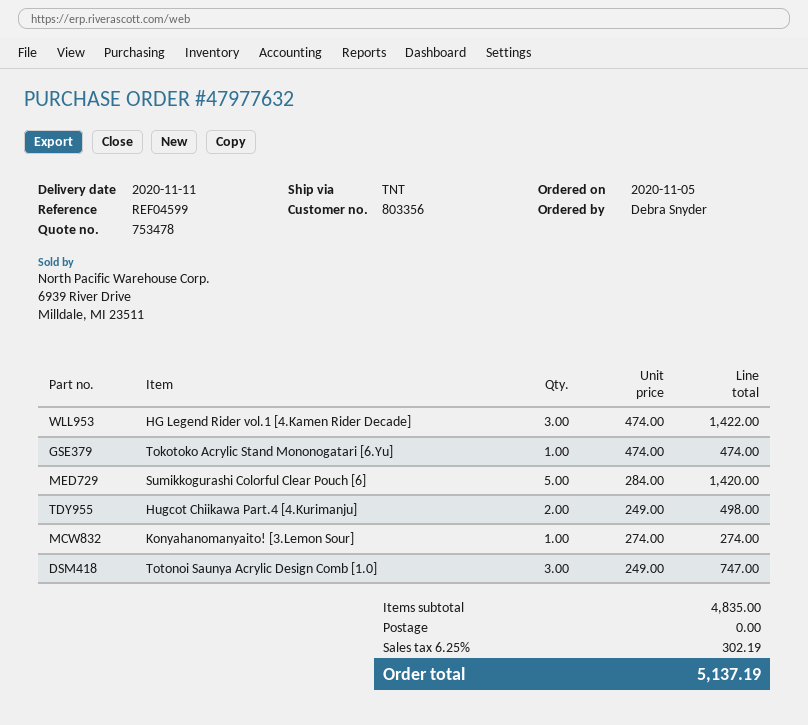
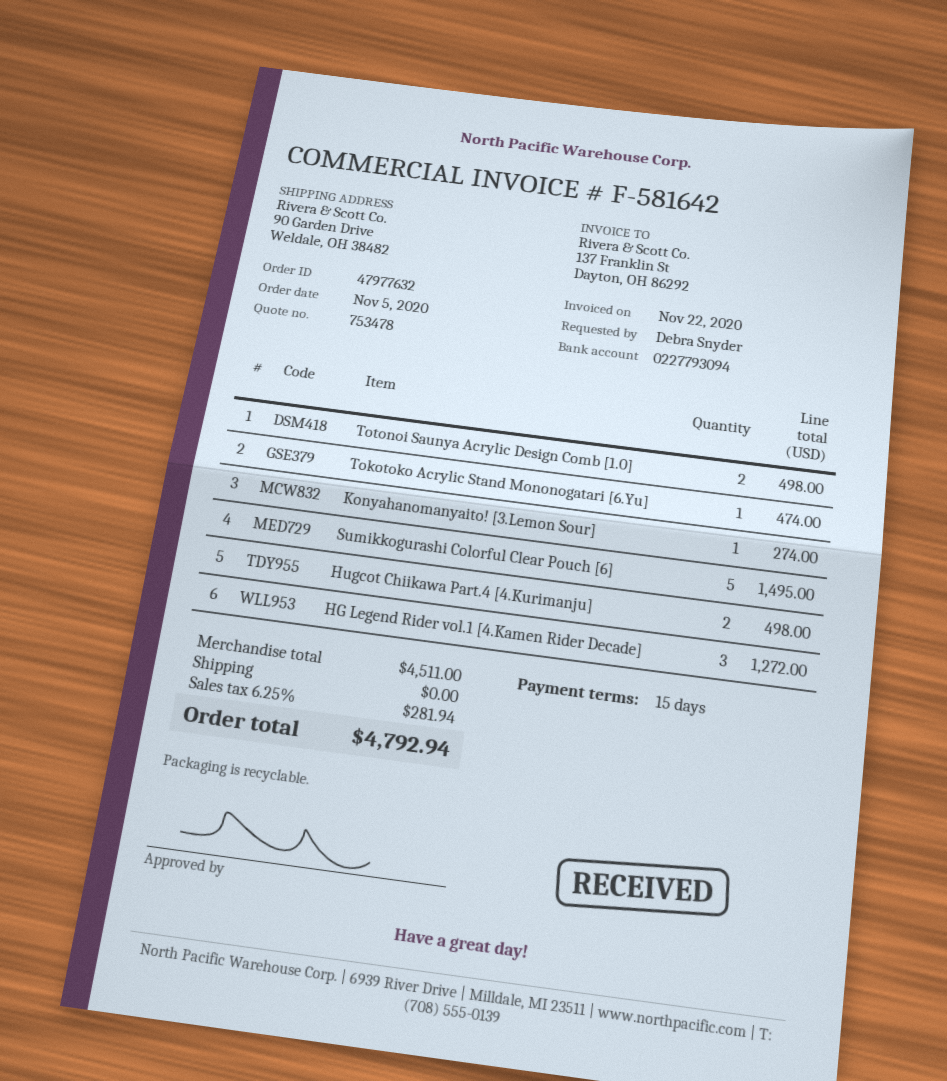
HG Legend Rider vol.1 [4.Kamen Rider Decade]: 3 for 1422.00 -> 3 for 1272.00
Sumikkogurashi Colorful Clear Pouch [6]: 5 for 1420.00 -> 5 for 1495.00
Totonoi Saunya Acrylic Design Comb [1.0]: 3 for 747.00 -> 2 for 498.00
subtotal: 4835.00 -> 4511.00
tax: 6.25% = 302.19 -> 6.25% = 281.94
total: 5137.19 -> 4792.94

